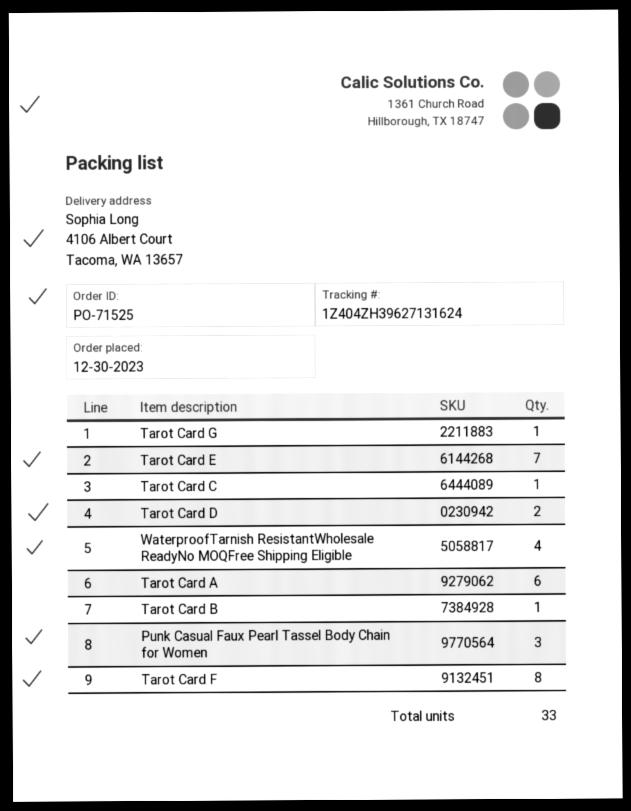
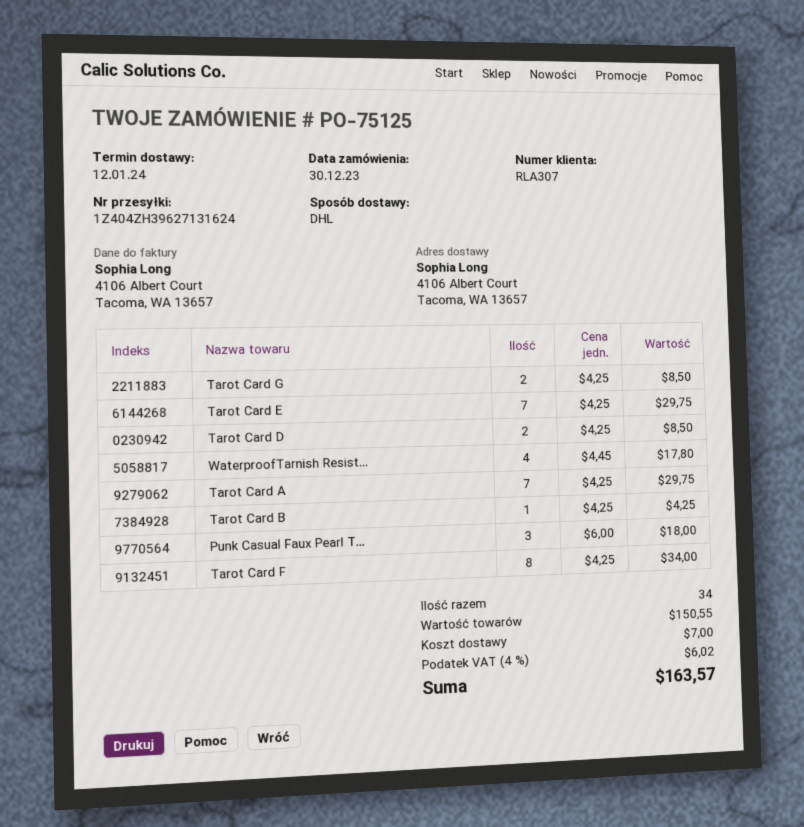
order number: PO-71525 -> PO-75125
Tarot Card G: 1 -> 2
Tarot Card C: 1 -> none
Tarot Card A: 6 -> 7
total quantity: 33 -> 34

